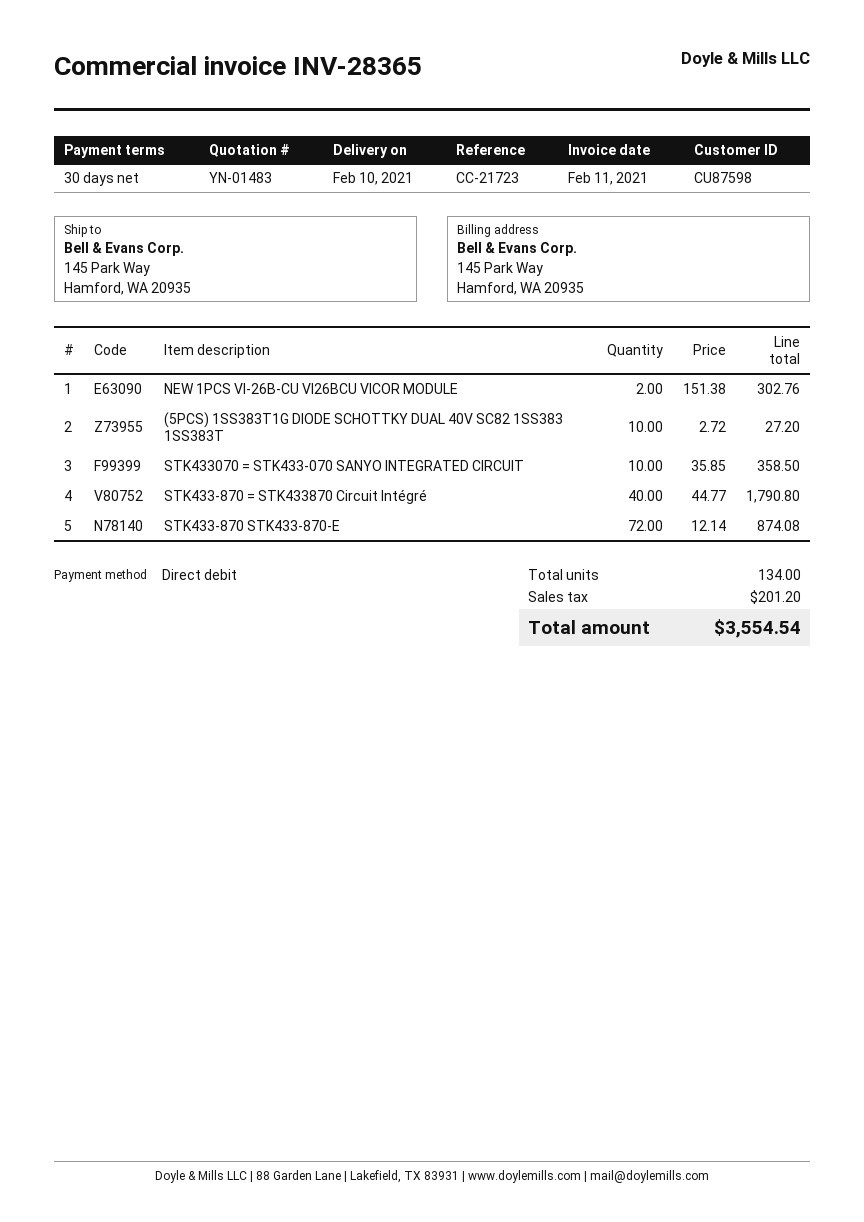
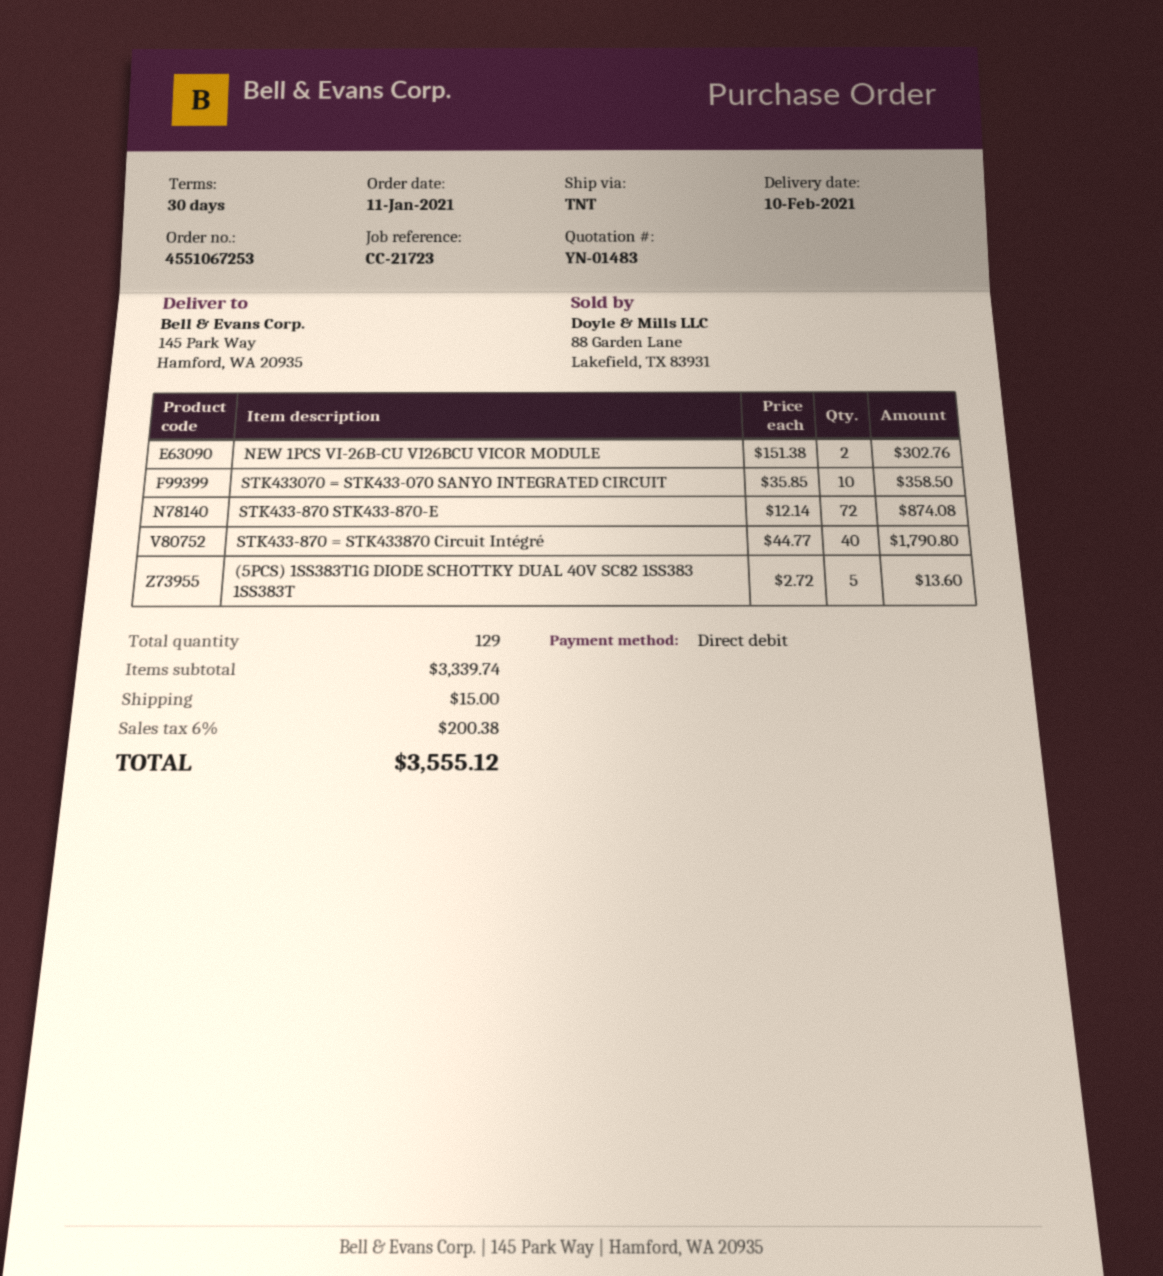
(5PCS) 1SS383T1G DIODE SCHOTTKY DUAL 40V SC82 1SS383 1SS383T: 10 x 2.72 = 27.20 -> 5 x 2.72 = 13.60
total quantity: 134 -> 129
shipping: none -> 15.00
tax: 201.20 -> 200.38
total: 3554.54 -> 3555.12

